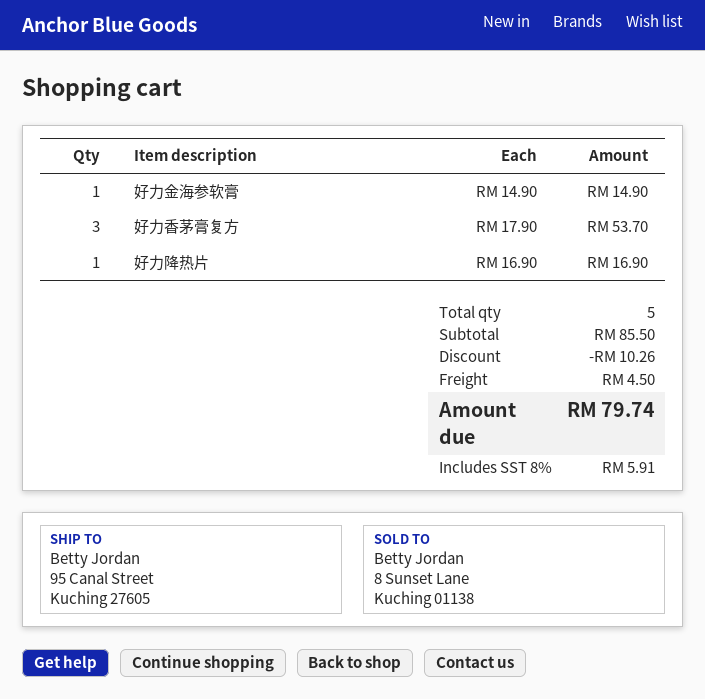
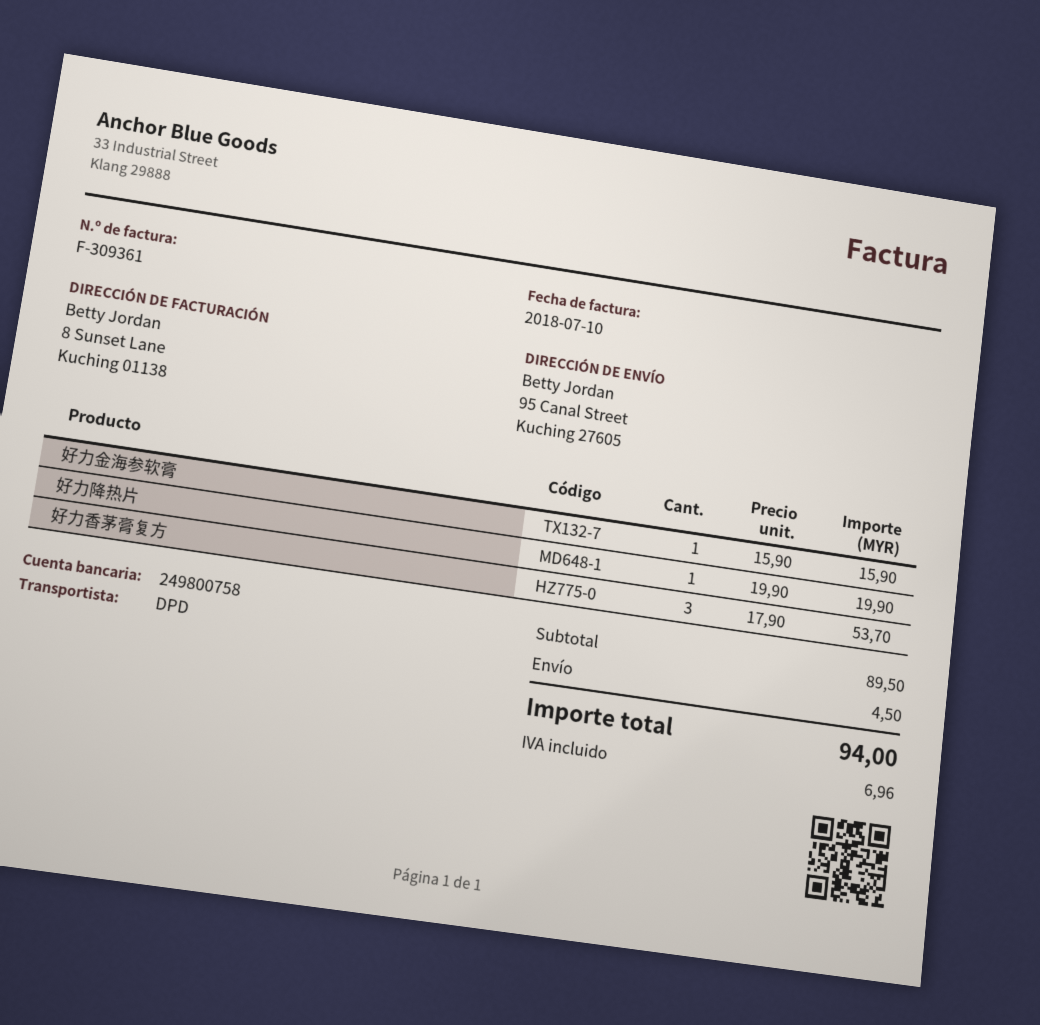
好力金海参软膏: 1 x 14.90 = 14.90 -> 1 x 15.90 = 15.90
好力降热片: 1 x 16.90 = 16.90 -> 1 x 19.90 = 19.90
subtotal: 85.50 -> 89.50
discount: 10.26 -> none
tax: 5.91 -> 6.96
total: 79.74 -> 94.00

